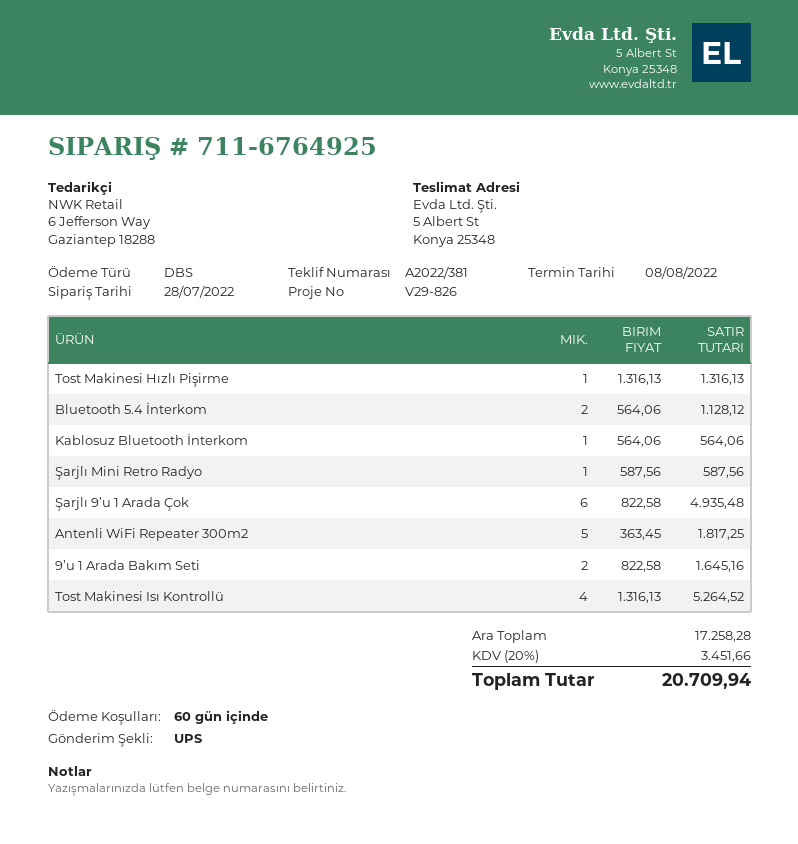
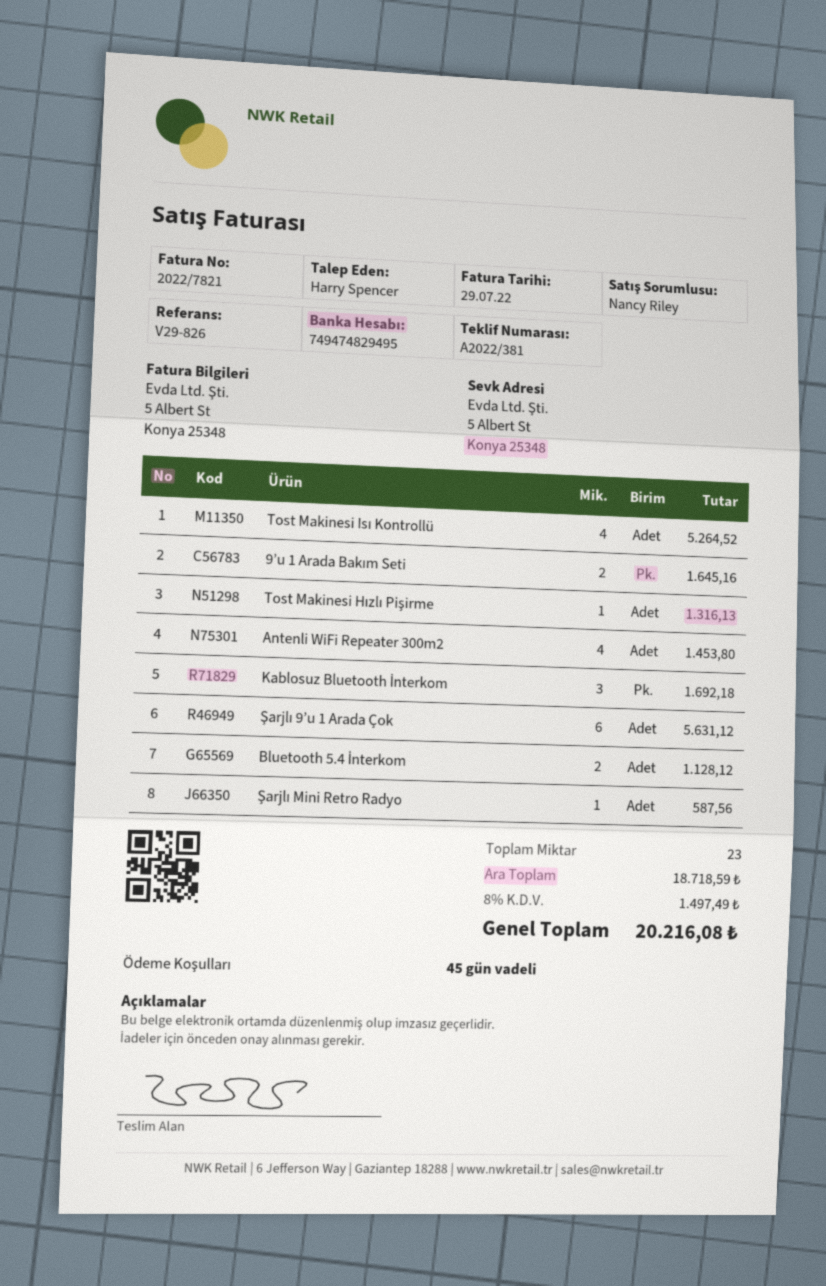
payment terms: 60 days -> 45 days
Kablosuz Bluetooth İnterkom: 1 for 564.06 -> 3 for 1692.18
Şarjlı 9’u 1 Arada Çok: 6 for 4935.48 -> 6 for 5631.12
Antenli WiFi Repeater 300m2: 5 for 1817.25 -> 4 for 1453.80
subtotal: 17258.28 -> 18718.59
tax: 20% = 3451.66 -> 8% = 1497.49
total: 20709.94 -> 20216.08

